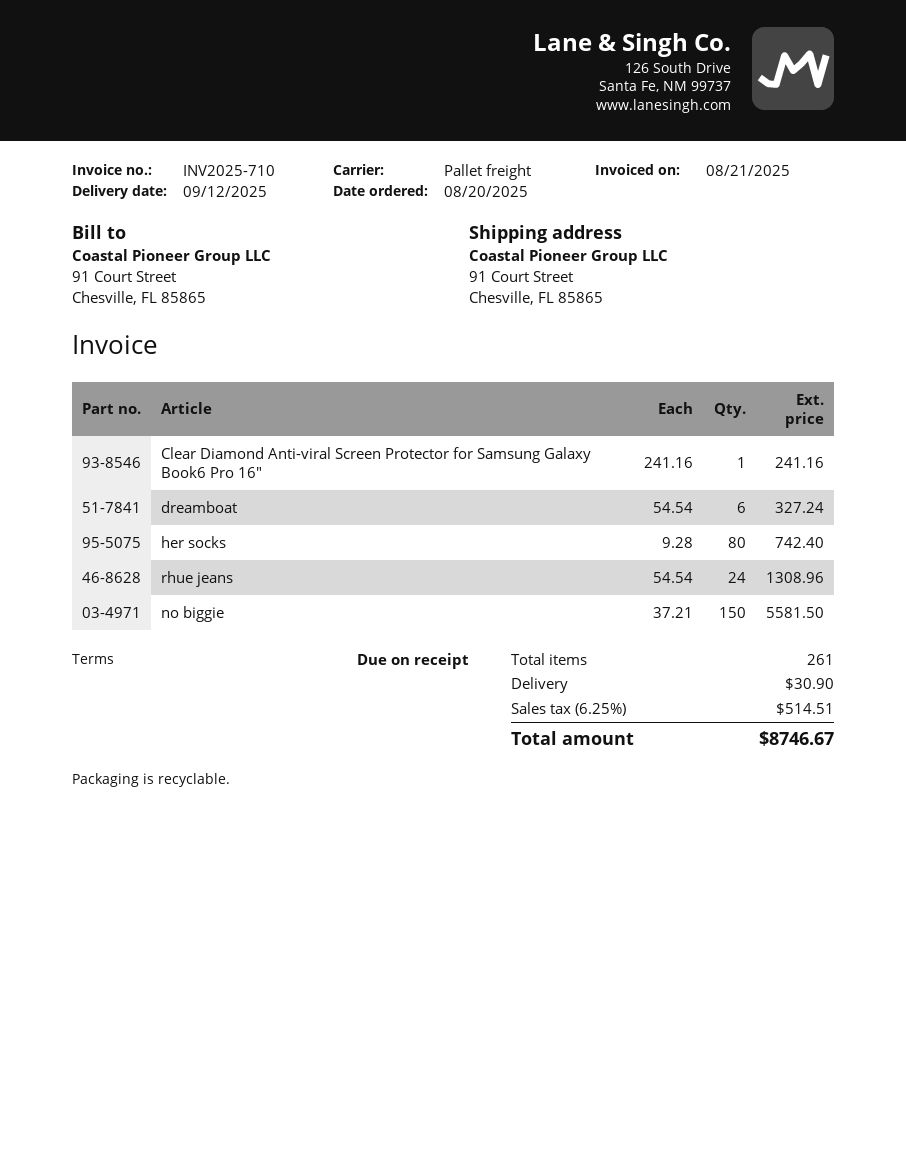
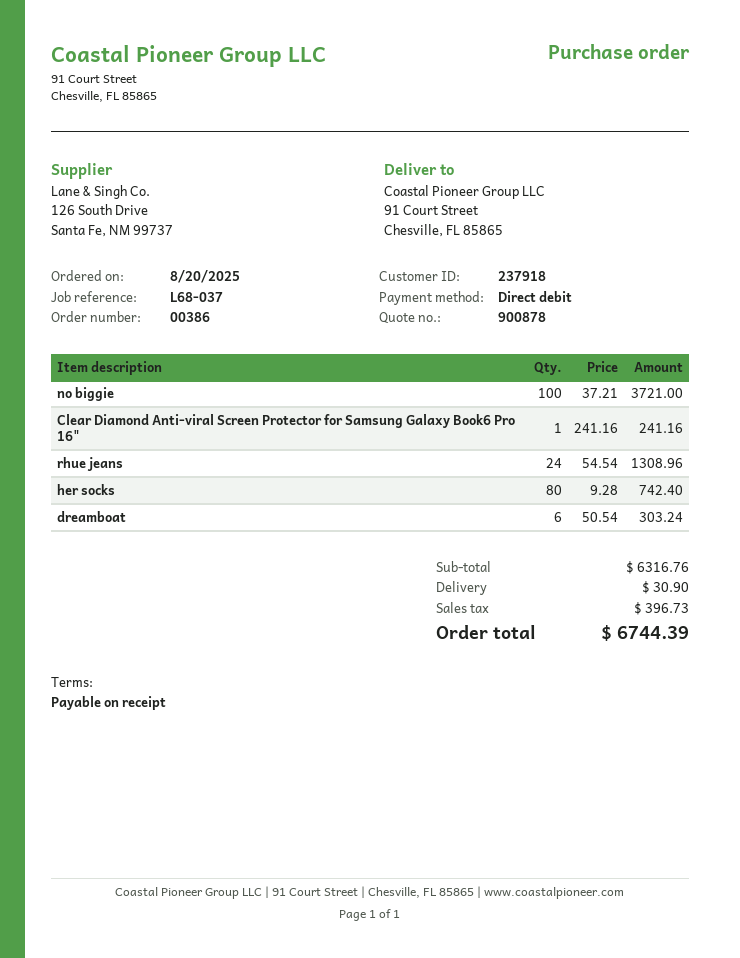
dreamboat: 6 x 54.54 = 327.24 -> 6 x 50.54 = 303.24
no biggie: 150 x 37.21 = 5581.50 -> 100 x 37.21 = 3721.00
tax: 514.51 -> 396.73
total: 8746.67 -> 6744.39

